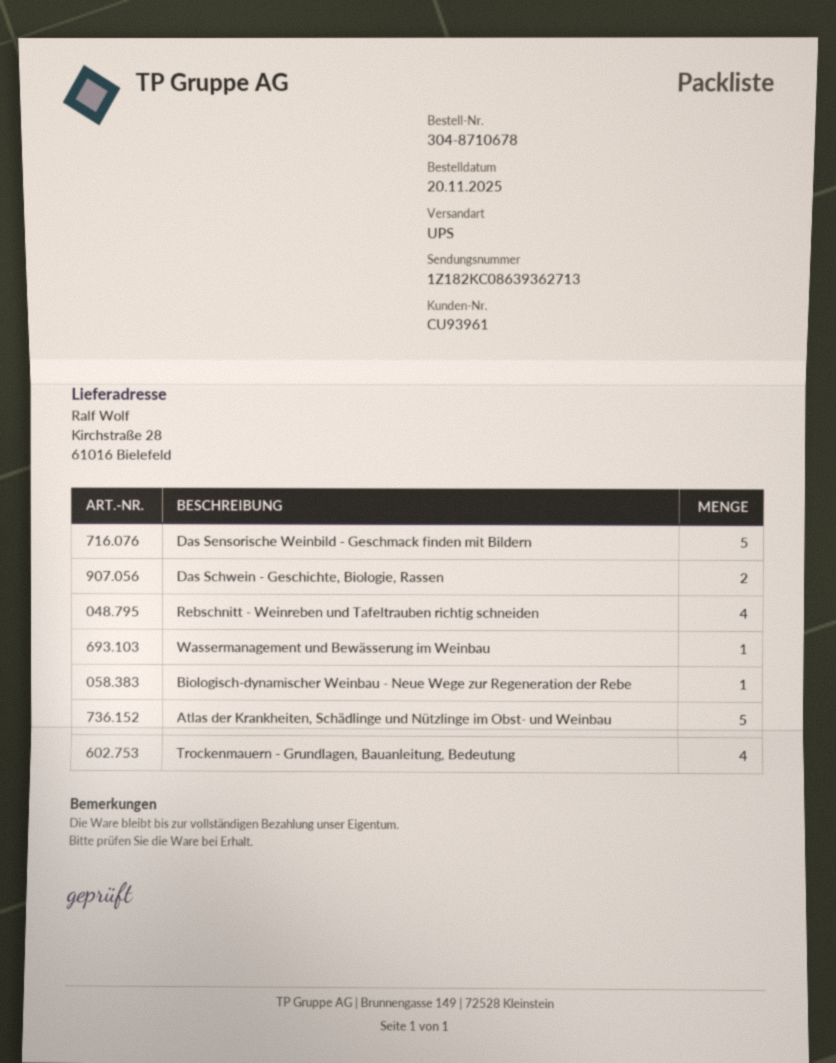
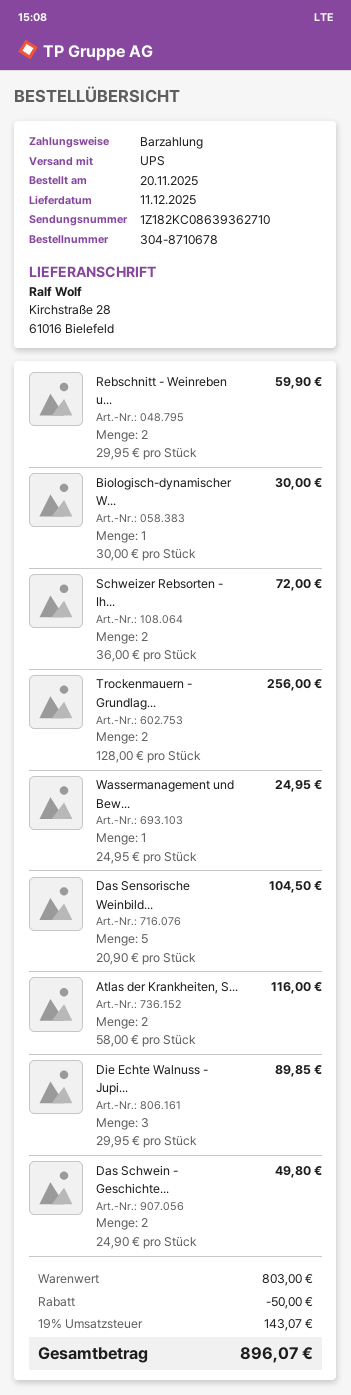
tracking number: 1Z182KC08639362713 -> 1Z182KC08639362710
Rebschnitt - Weinreben und Tafeltrauben richtig schneiden: 4 -> 2
Atlas der Krankheiten, Schädlinge und Nützlinge im Obst- und Weinbau: 5 -> 2
Trockenmauern - Grundlagen, Bauanleitung, Bedeutung: 4 -> 2
Schweizer Rebsorten - Ih...: none -> 2
Die Echte Walnuss - Jupi...: none -> 3

